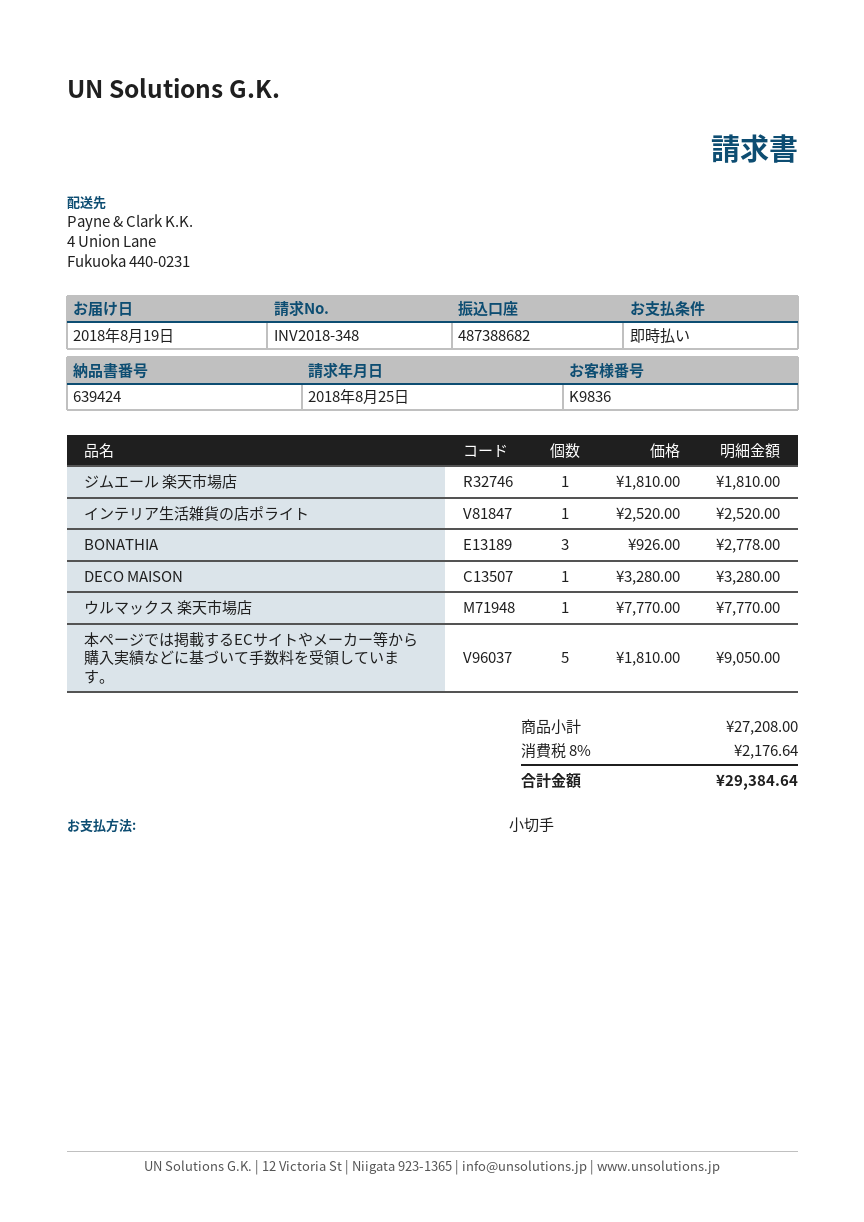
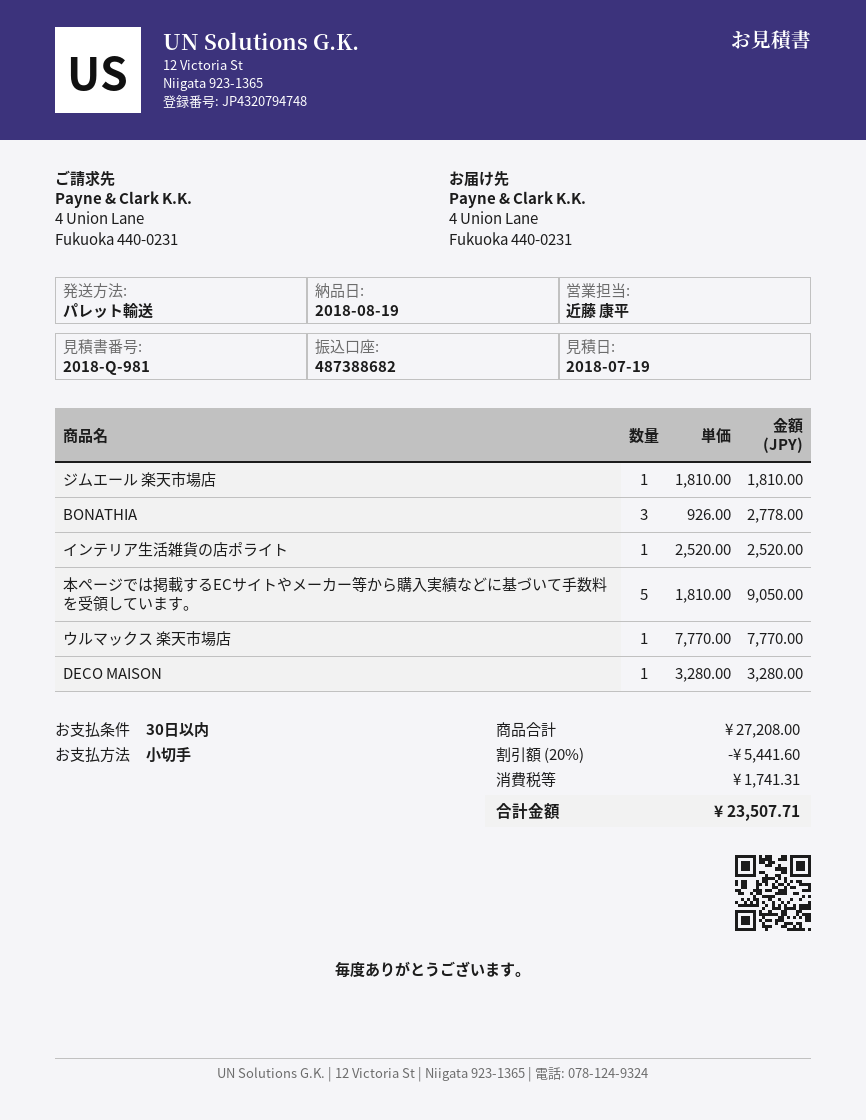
payment terms: on receipt -> 30 days
discount: none -> 20% = 5441.60
tax: 2176.64 -> 1741.31
total: 29384.64 -> 23507.71

